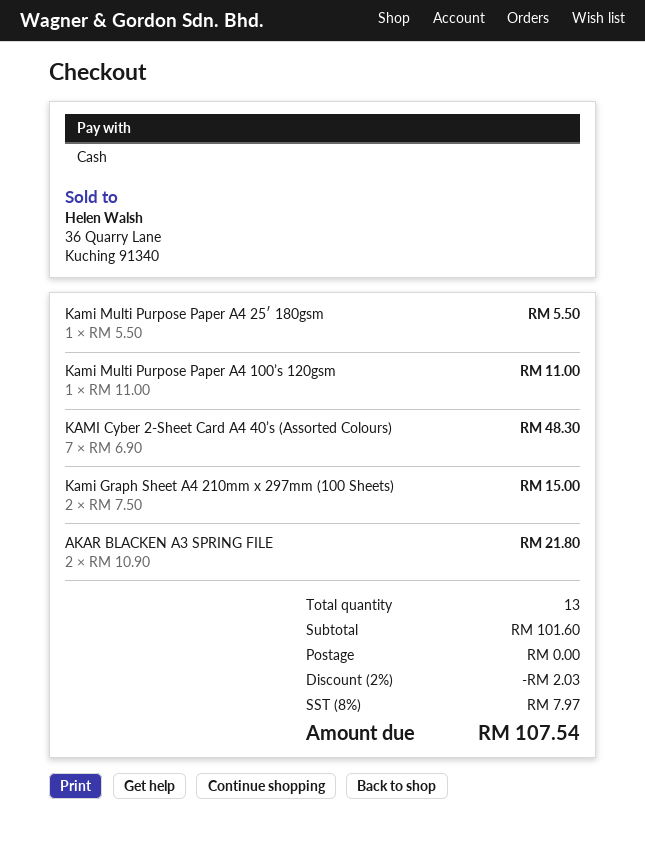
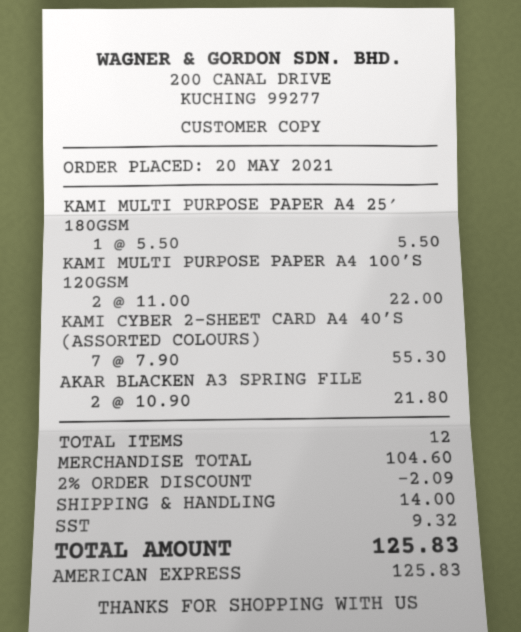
payment method: cash -> American Express
Kami Multi Purpose Paper A4 100’s 120gsm: 1 x 11.00 = 11.00 -> 2 x 11.00 = 22.00
KAMI Cyber 2-Sheet Card A4 40’s (Assorted Colours): 7 x 6.90 = 48.30 -> 7 x 7.90 = 55.30
Kami Graph Sheet A4 210mm x 297mm (100 Sheets): 2 x 7.50 = 15.00 -> none
total quantity: 13 -> 12
subtotal: 101.60 -> 104.60
discount: 2% = 2.03 -> 2% = 2.09
shipping: 0.00 -> 14.00
tax: 7.97 -> 9.32
total: 107.54 -> 125.83

